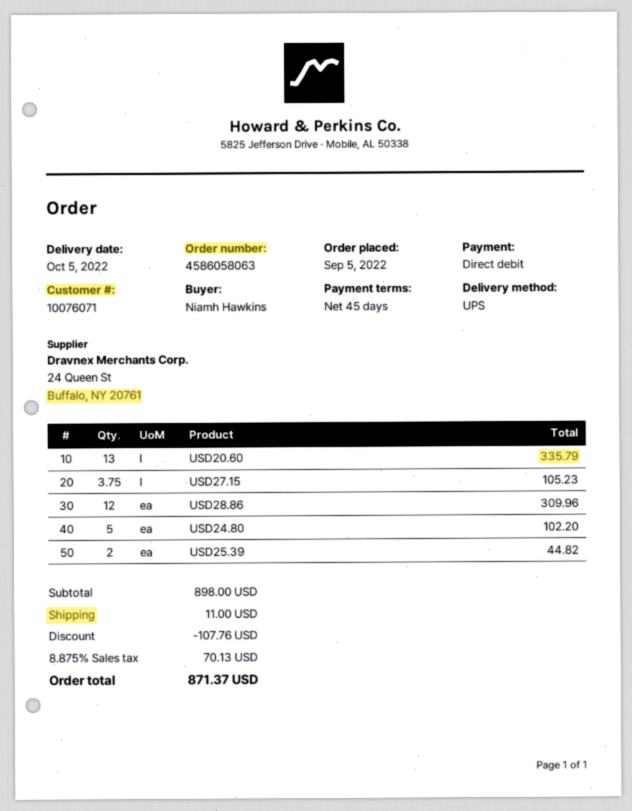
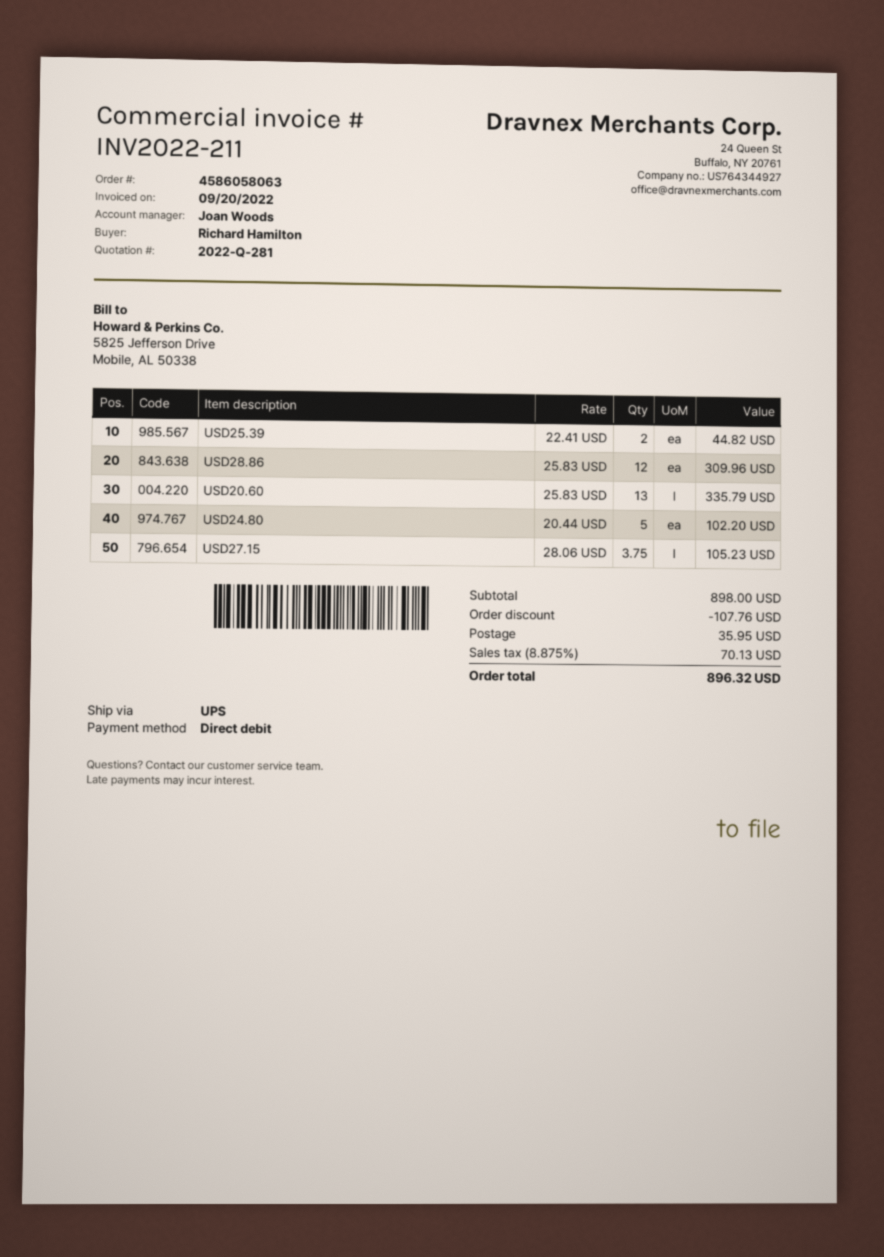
ordered by: Niamh Hawkins -> Richard Hamilton
shipping: 11.00 -> 35.95
total: 871.37 -> 896.32

